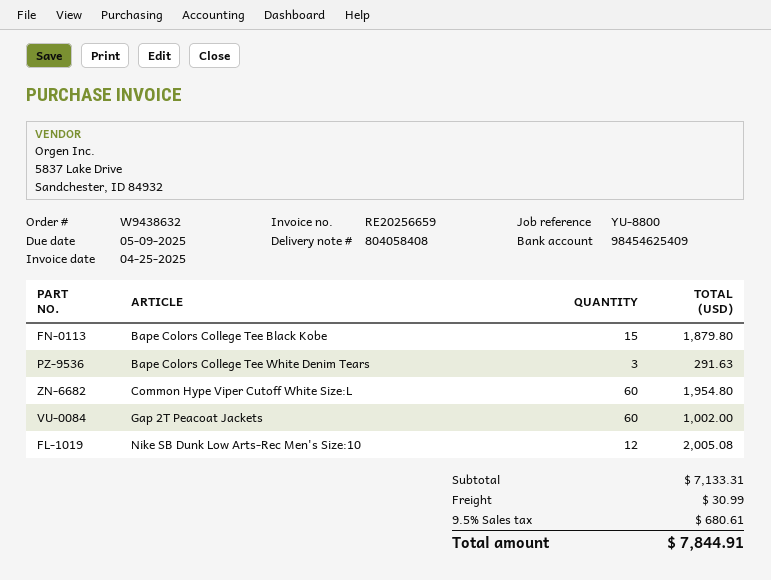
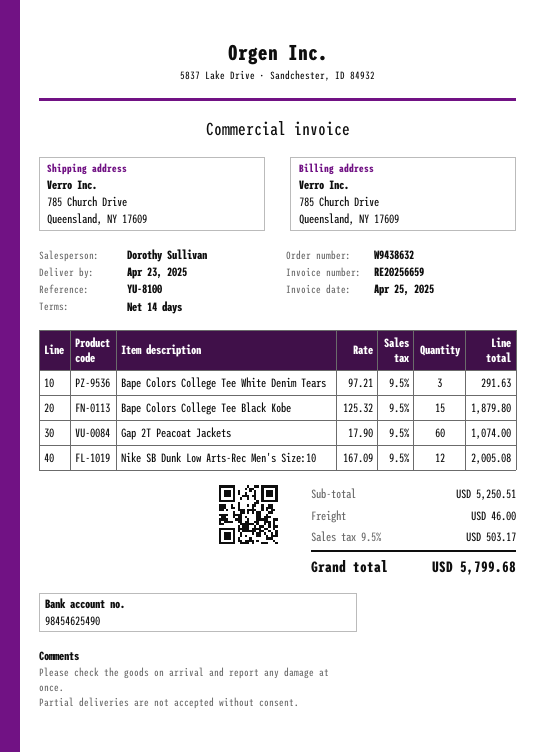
reference: YU-8800 -> YU-8100
bank account: 98454625409 -> 98454625490
Common Hype Viper Cutoff White Size:L: 60 for 1954.80 -> none
Gap 2T Peacoat Jackets: 60 for 1002.00 -> 60 for 1074.00
subtotal: 7133.31 -> 5250.51
shipping: 30.99 -> 46.00
tax: 9.5% = 680.61 -> 9.5% = 503.17
total: 7844.91 -> 5799.68

